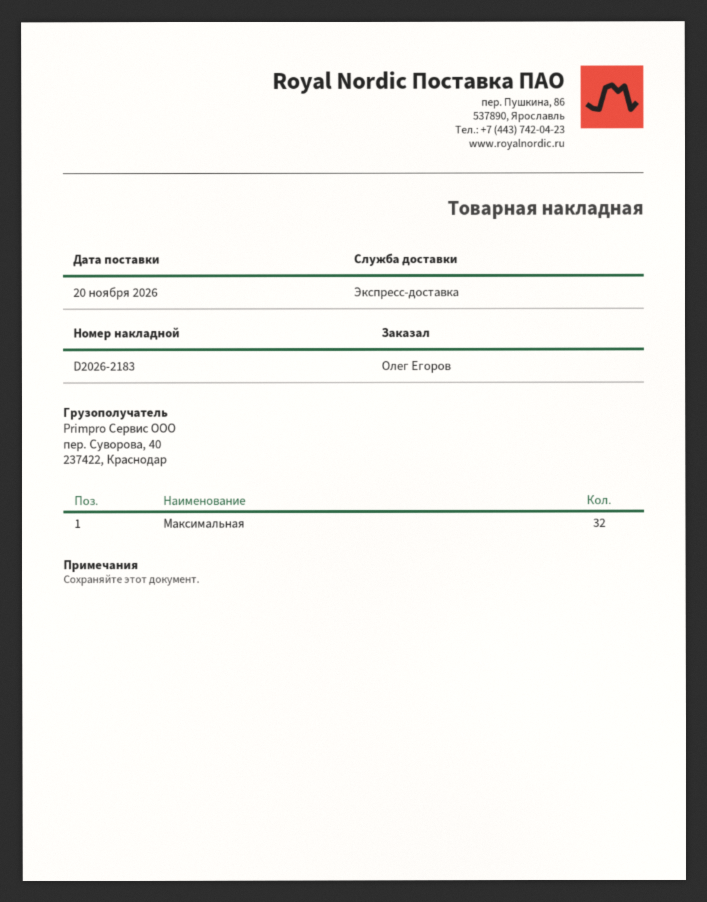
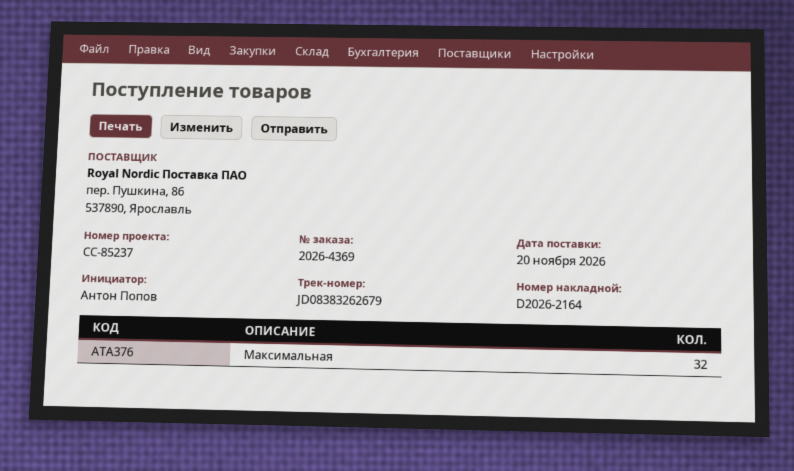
delivery note number: D2026-2183 -> D2026-2164
ordered by: Олег Егоров -> Антон Попов

